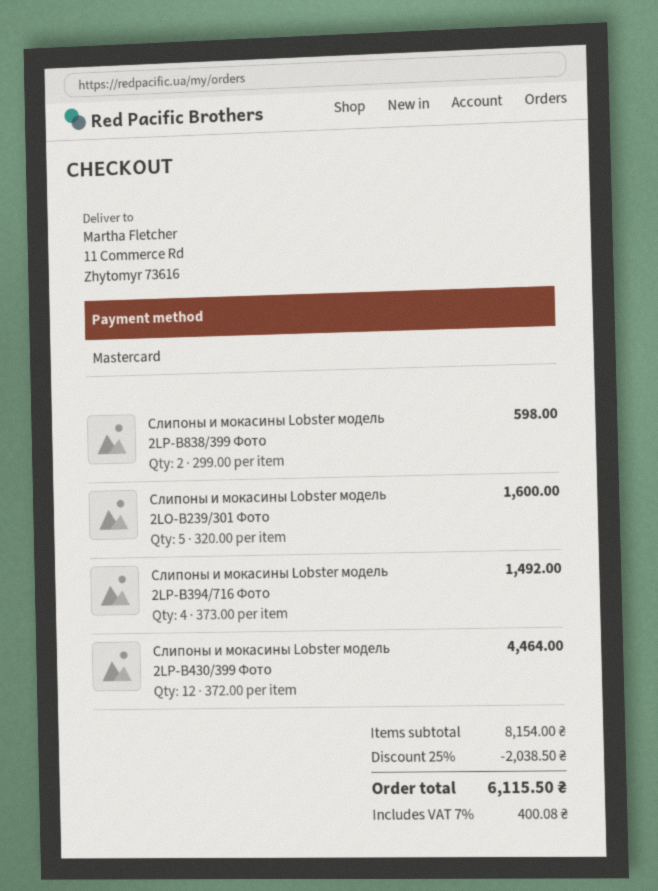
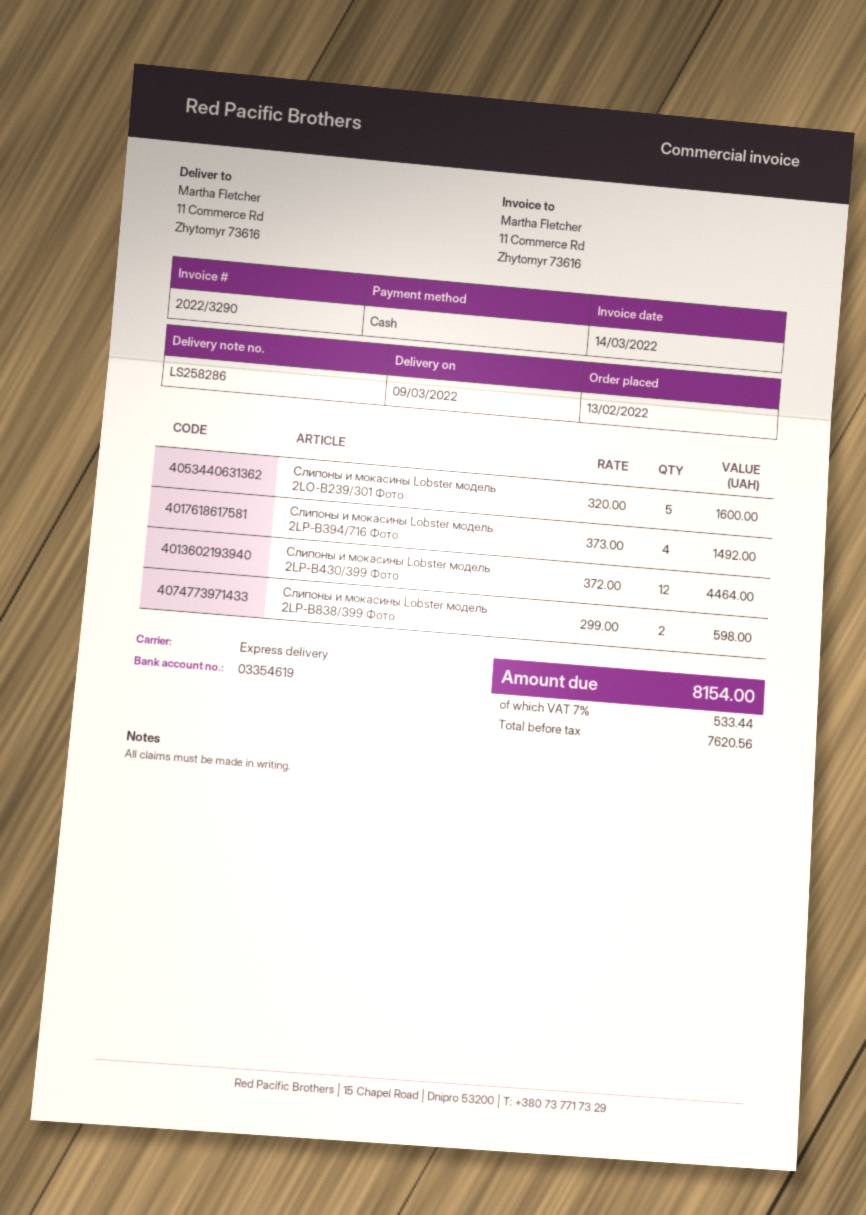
payment method: Mastercard -> cash
discount: 25% = 2038.50 -> none
tax: 7% = 400.08 -> 7% = 533.44
total: 6115.50 -> 8154.00

